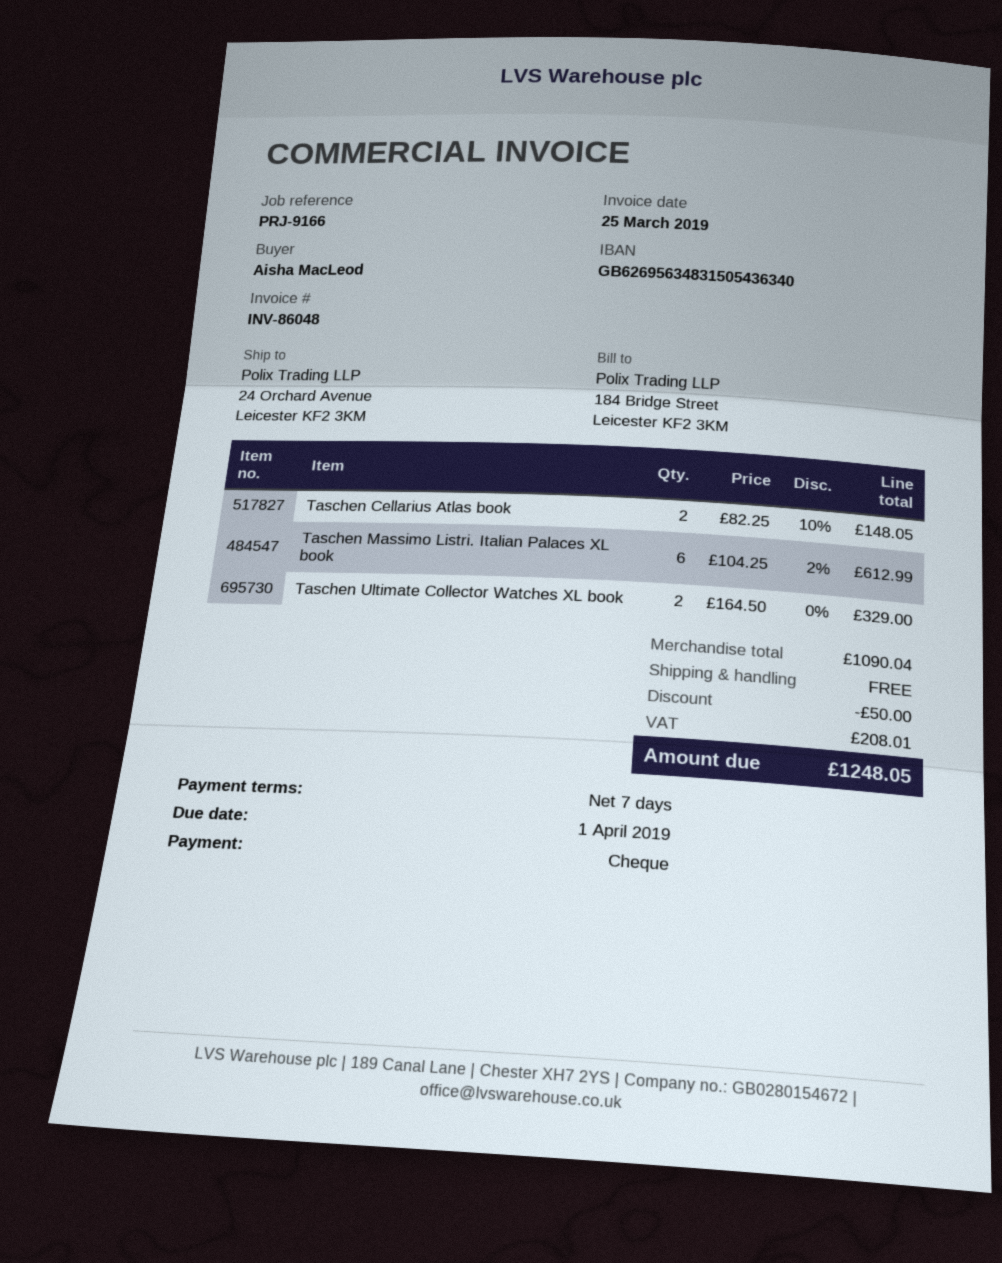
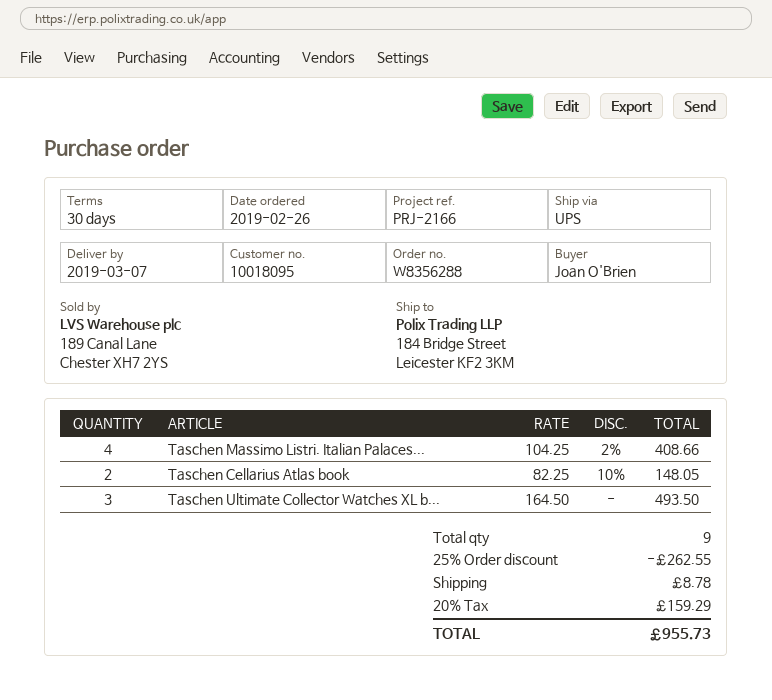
payment terms: 7 days -> 30 days
reference: PRJ-9166 -> PRJ-2166
ordered by: Aisha MacLeod -> Joan O'Brien
ship to: 24 Orchard Avenue, Leicester KF2 3KM -> 184 Bridge Street, Leicester KF2 3KM
Taschen Massimo Listri. Italian Palaces XL book: 6 x 104.25 - 2% = 612.99 -> 4 x 104.25 - 2% = 408.66
Taschen Ultimate Collector Watches XL book: 2 x 164.50 = 329.00 -> 3 x 164.50 = 493.50
discount: 50.00 -> 262.55
shipping: 0.00 -> 8.78
tax: 208.01 -> 159.29
total: 1248.05 -> 955.73

